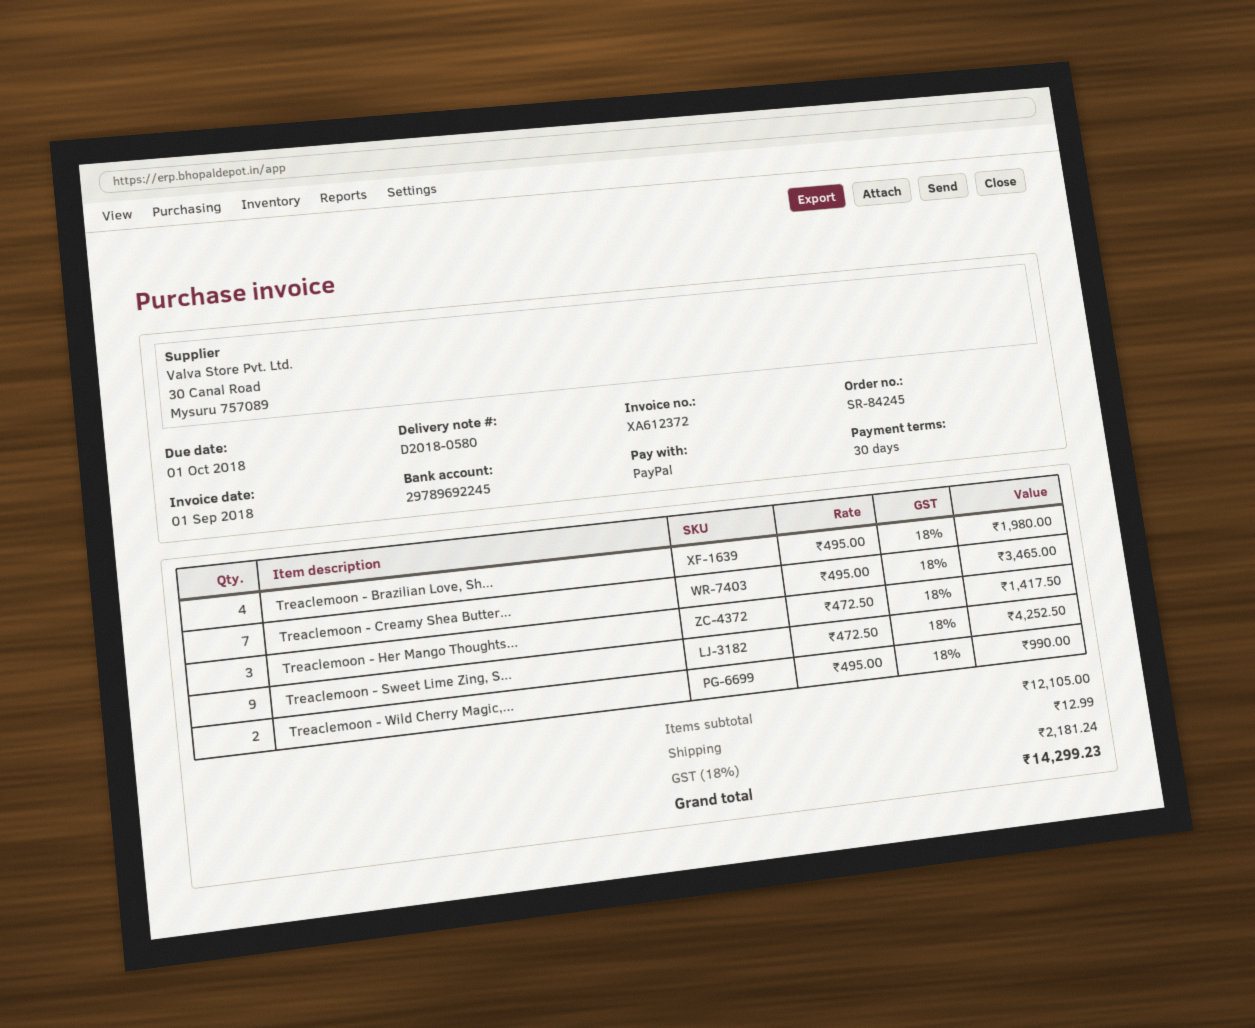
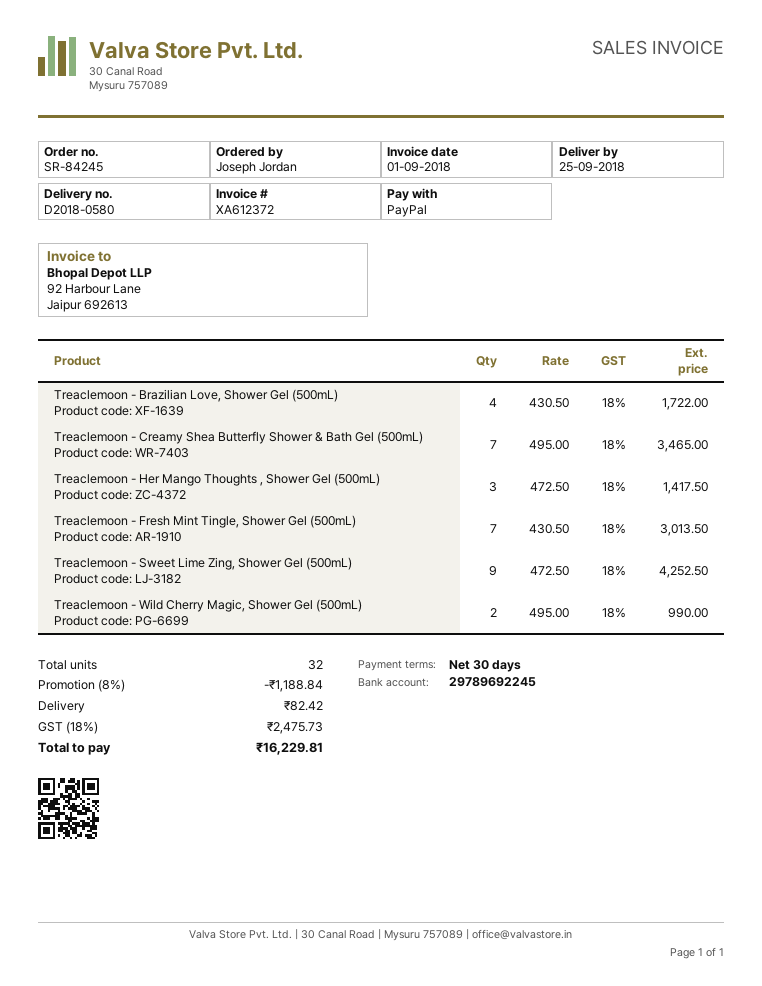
Treaclemoon - Brazilian Love, Sh...: 4 x 495.00 = 1980.00 -> 4 x 430.50 = 1722.00
Treaclemoon - Fresh Mint Tingle, Shower Gel (500mL): none -> 7 x 430.50 = 3013.50
discount: none -> 8% = 1188.84
shipping: 12.99 -> 82.42
tax: 18% = 2181.24 -> 18% = 2475.73
total: 14299.23 -> 16229.81

